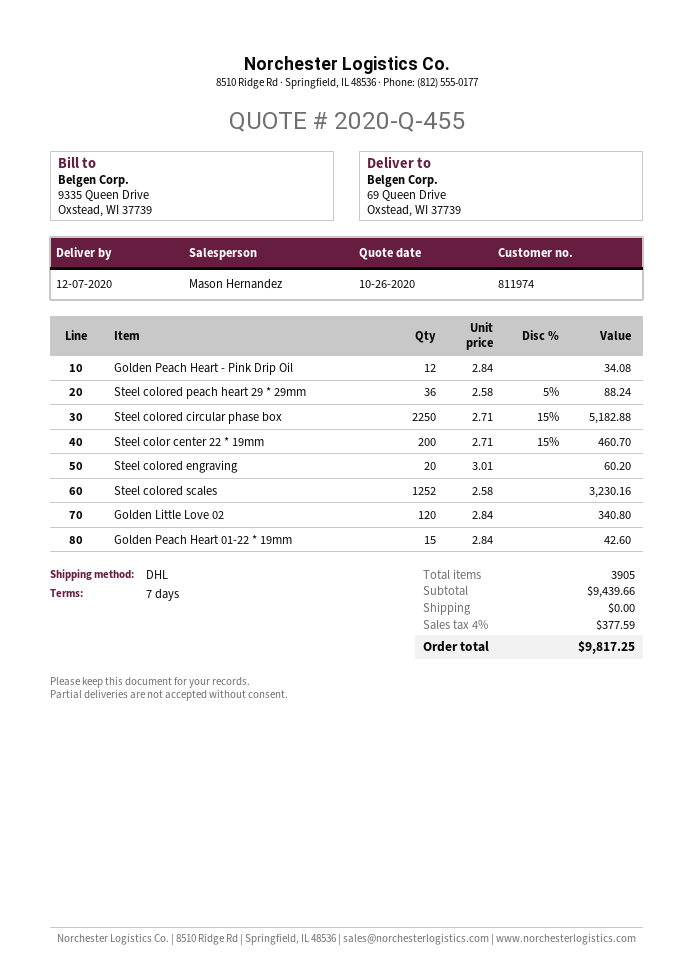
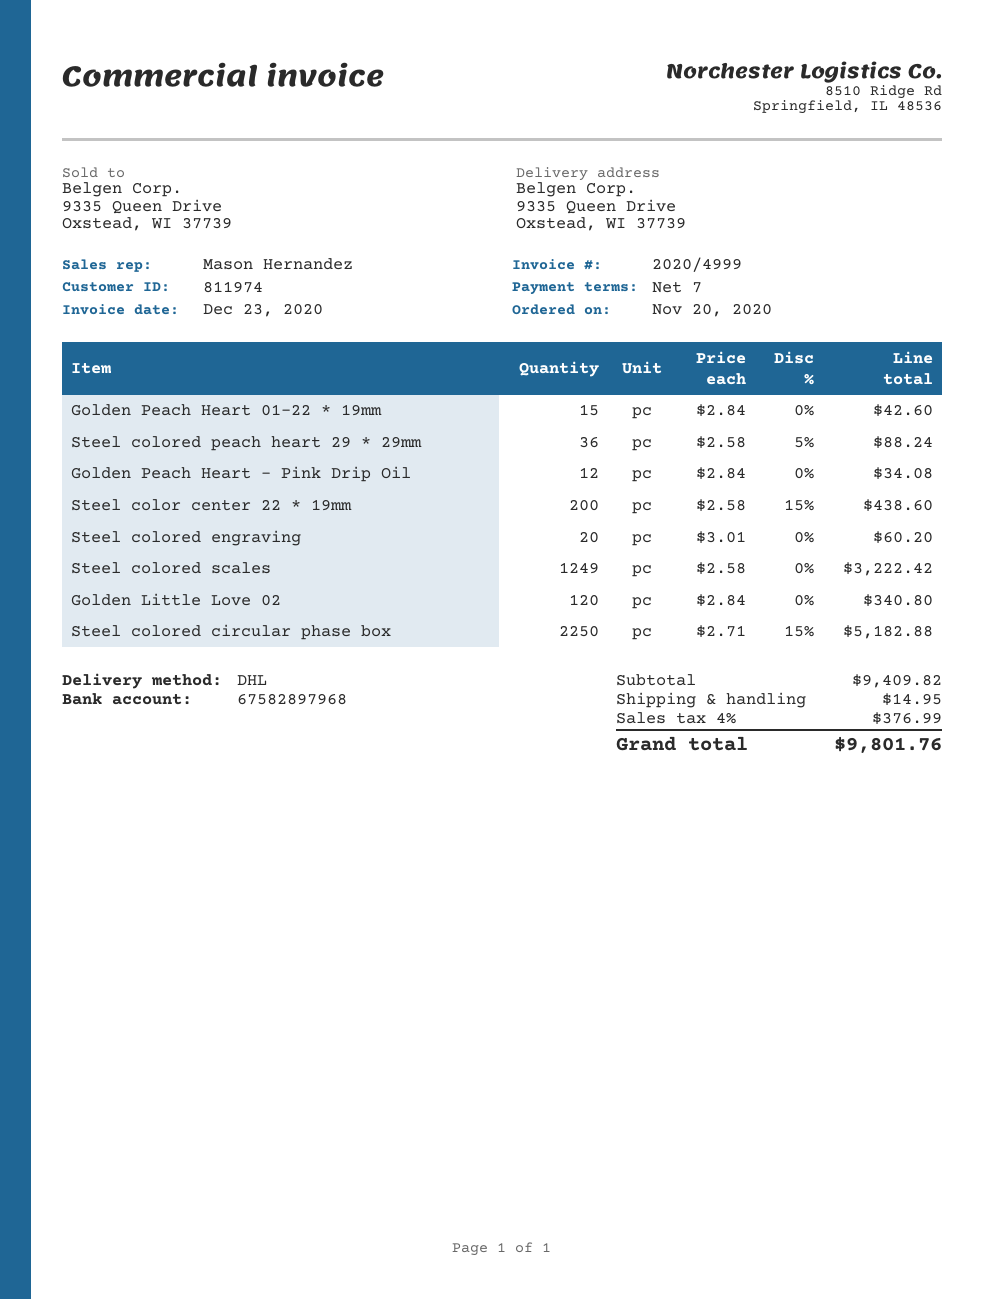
ship to: 69 Queen Drive, Oxstead, WI 37739 -> 9335 Queen Drive, Oxstead, WI 37739
Steel color center 22 * 19mm: 200 x 2.71 - 15% = 460.70 -> 200 x 2.58 - 15% = 438.60
Steel colored scales: 1252 x 2.58 = 3230.16 -> 1249 x 2.58 = 3222.42
subtotal: 9439.66 -> 9409.82
shipping: 0.00 -> 14.95
tax: 4% = 377.59 -> 4% = 376.99
total: 9817.25 -> 9801.76

